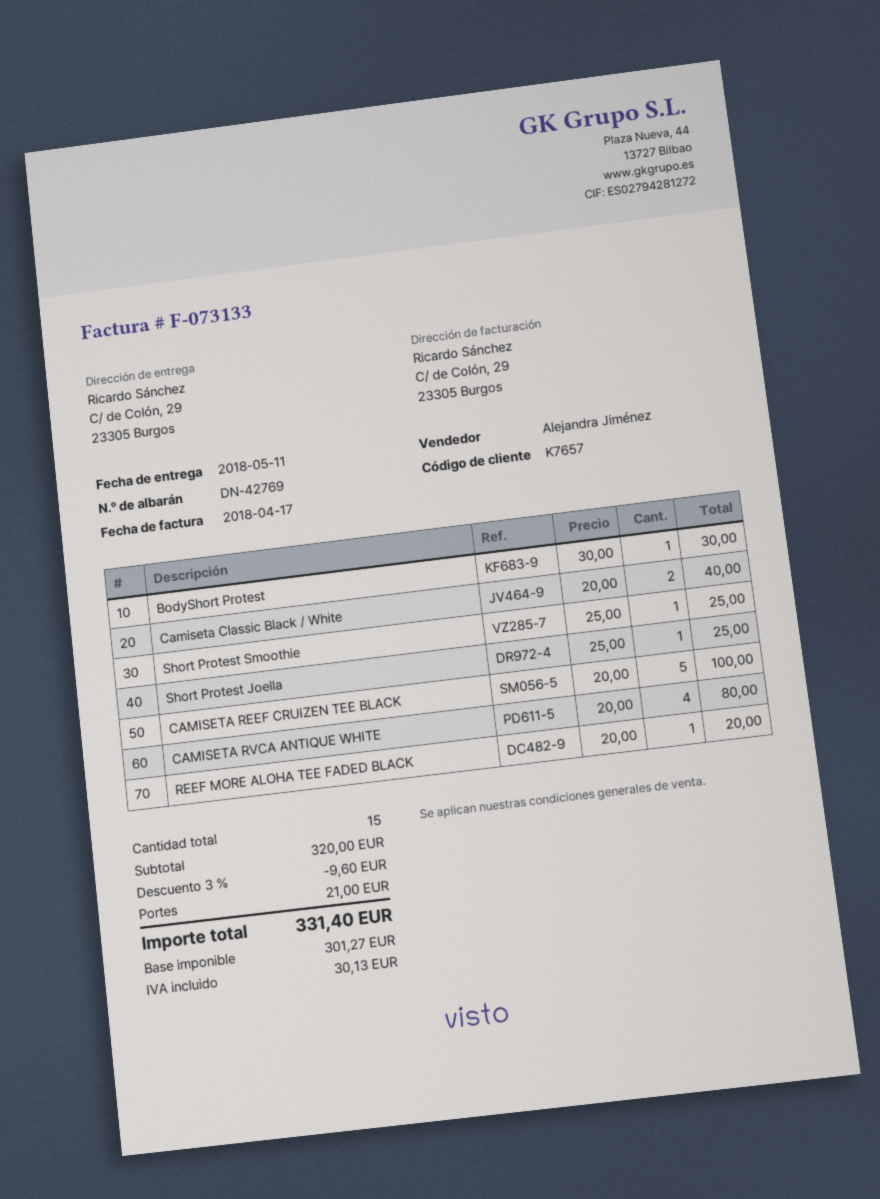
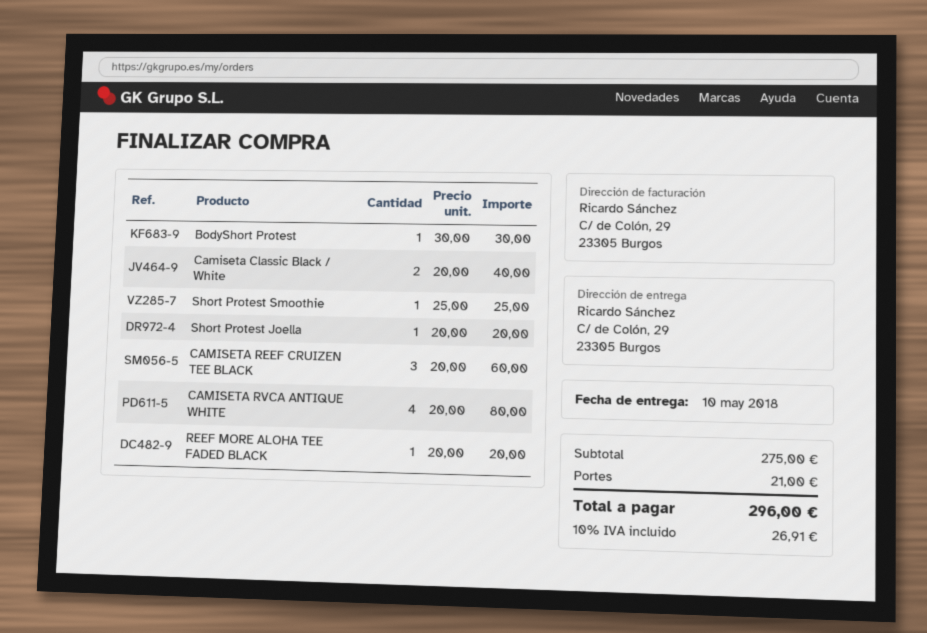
delivery date: 2018-05-11 -> 2018-05-10
Short Protest Joella: 1 x 25.00 = 25.00 -> 1 x 20.00 = 20.00
CAMISETA REEF CRUIZEN TEE BLACK: 5 x 20.00 = 100.00 -> 3 x 20.00 = 60.00
subtotal: 320.00 -> 275.00
discount: 3% = 9.60 -> none
tax: 30.13 -> 26.91
total: 331.40 -> 296.00

